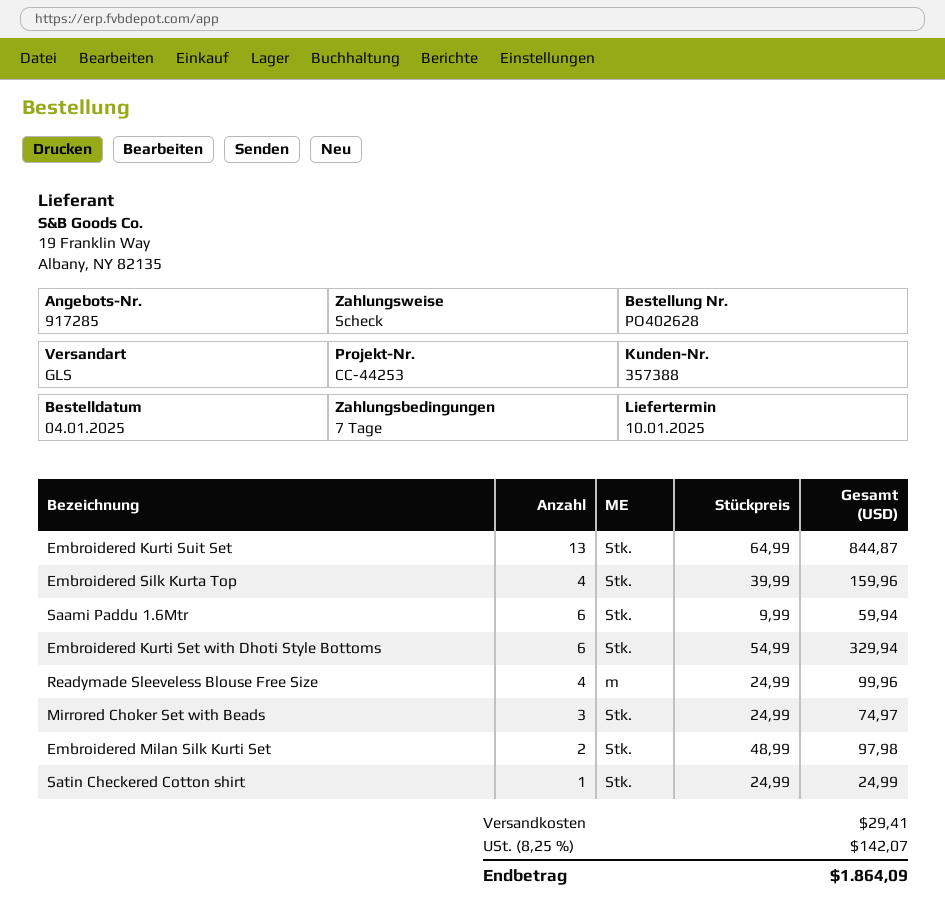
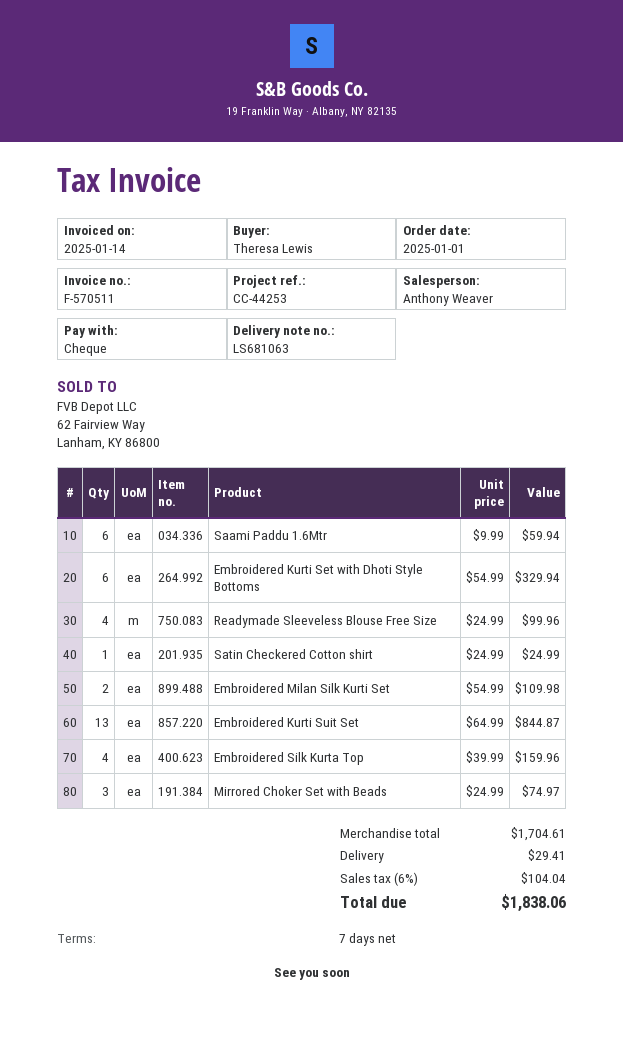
order date: 2025-01-04 -> 2025-01-01
Embroidered Milan Silk Kurti Set: 2 x 48.99 = 97.98 -> 2 x 54.99 = 109.98
tax: 8.25% = 142.07 -> 6% = 104.04
total: 1864.09 -> 1838.06

